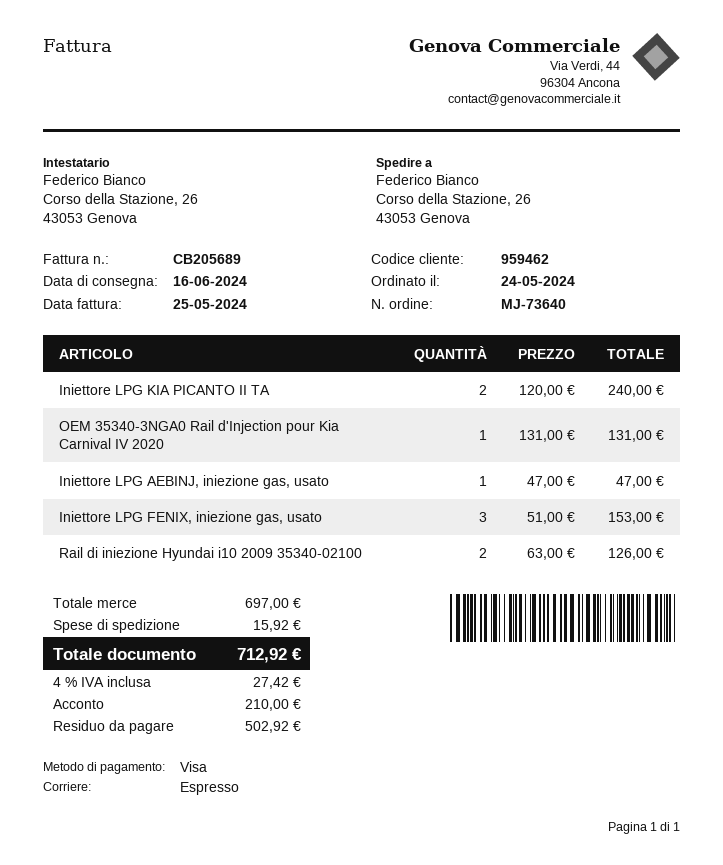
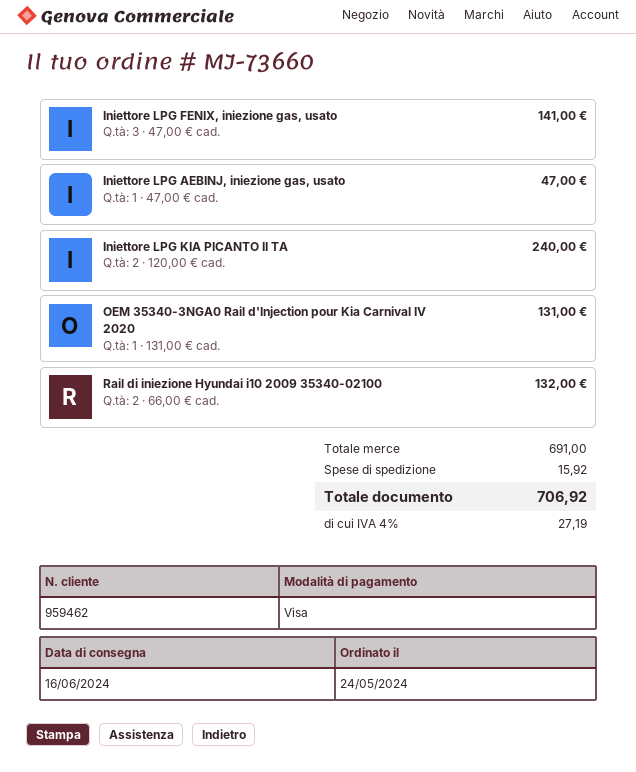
order number: MJ-73640 -> MJ-73660
Iniettore LPG FENIX, iniezione gas, usato: 3 x 51.00 = 153.00 -> 3 x 47.00 = 141.00
Rail di iniezione Hyundai i10 2009 35340-02100: 2 x 63.00 = 126.00 -> 2 x 66.00 = 132.00
subtotal: 697.00 -> 691.00
tax: 4% = 27.42 -> 4% = 27.19
total: 712.92 -> 706.92

